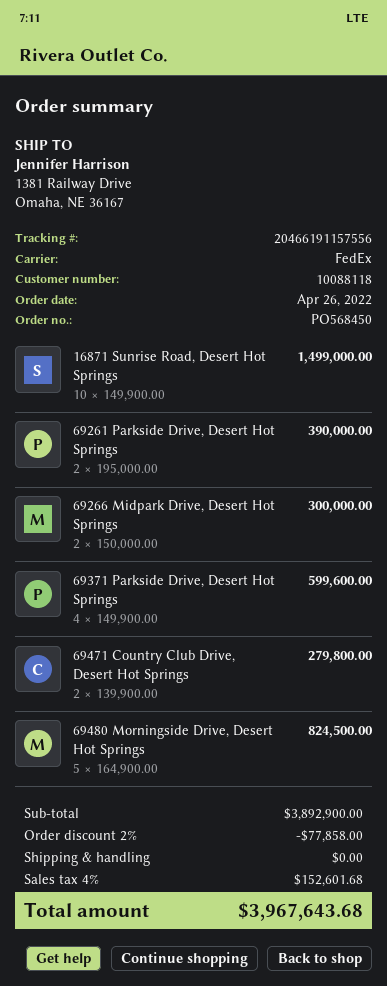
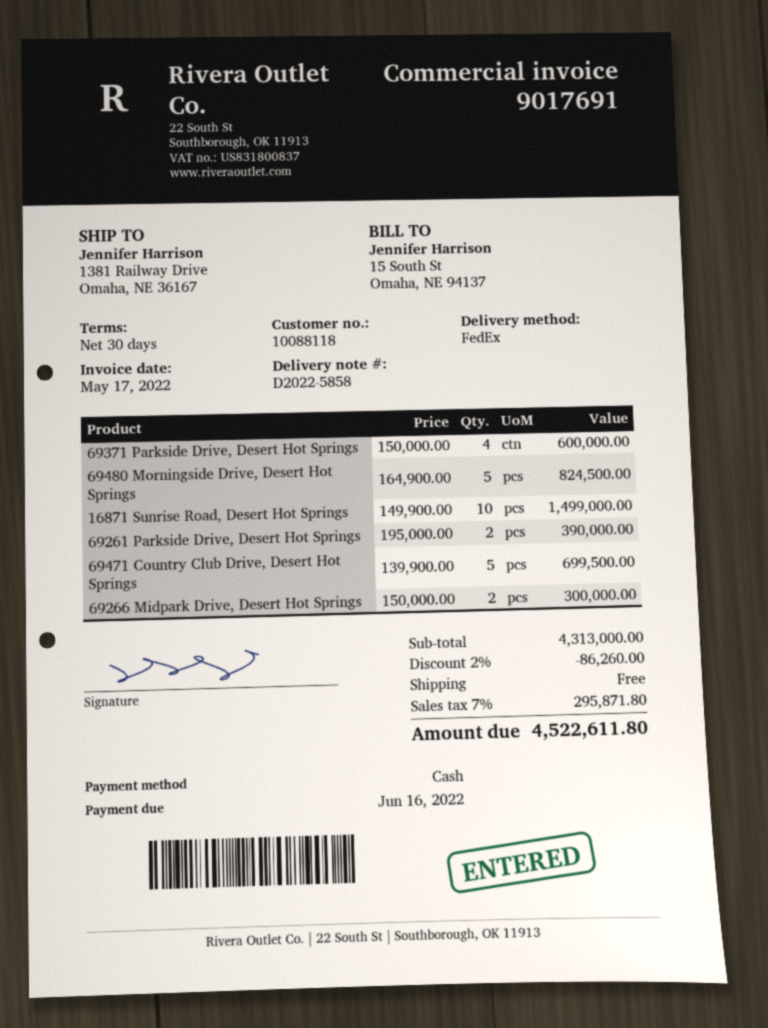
69371 Parkside Drive, Desert Hot Springs: 4 x 149900.00 = 599600.00 -> 4 x 150000.00 = 600000.00
69471 Country Club Drive, Desert Hot Springs: 2 x 139900.00 = 279800.00 -> 5 x 139900.00 = 699500.00
subtotal: 3892900.00 -> 4313000.00
discount: 2% = 77858.00 -> 2% = 86260.00
tax: 4% = 152601.68 -> 7% = 295871.80
total: 3967643.68 -> 4522611.80

